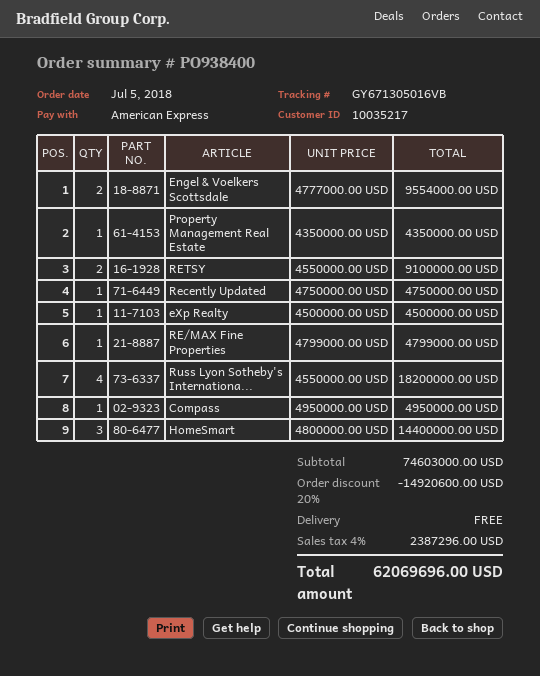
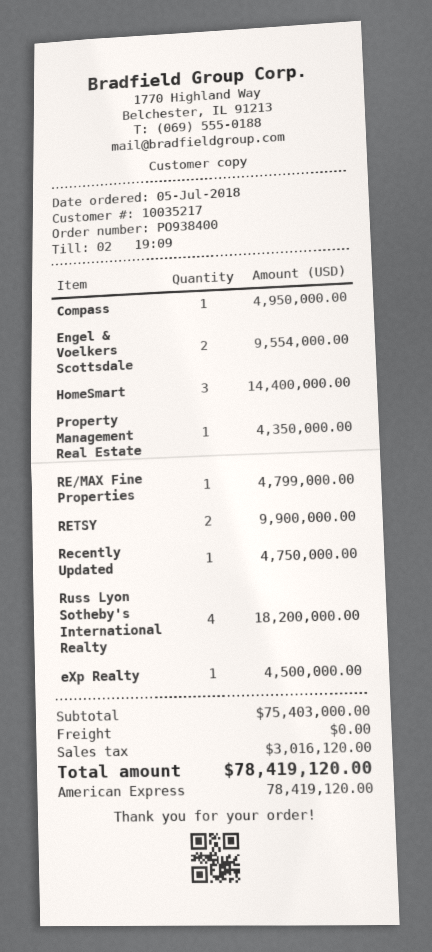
RETSY: 2 for 9100000.00 -> 2 for 9900000.00
subtotal: 74603000.00 -> 75403000.00
discount: 20% = 14920600.00 -> none
tax: 2387296.00 -> 3016120.00
total: 62069696.00 -> 78419120.00

